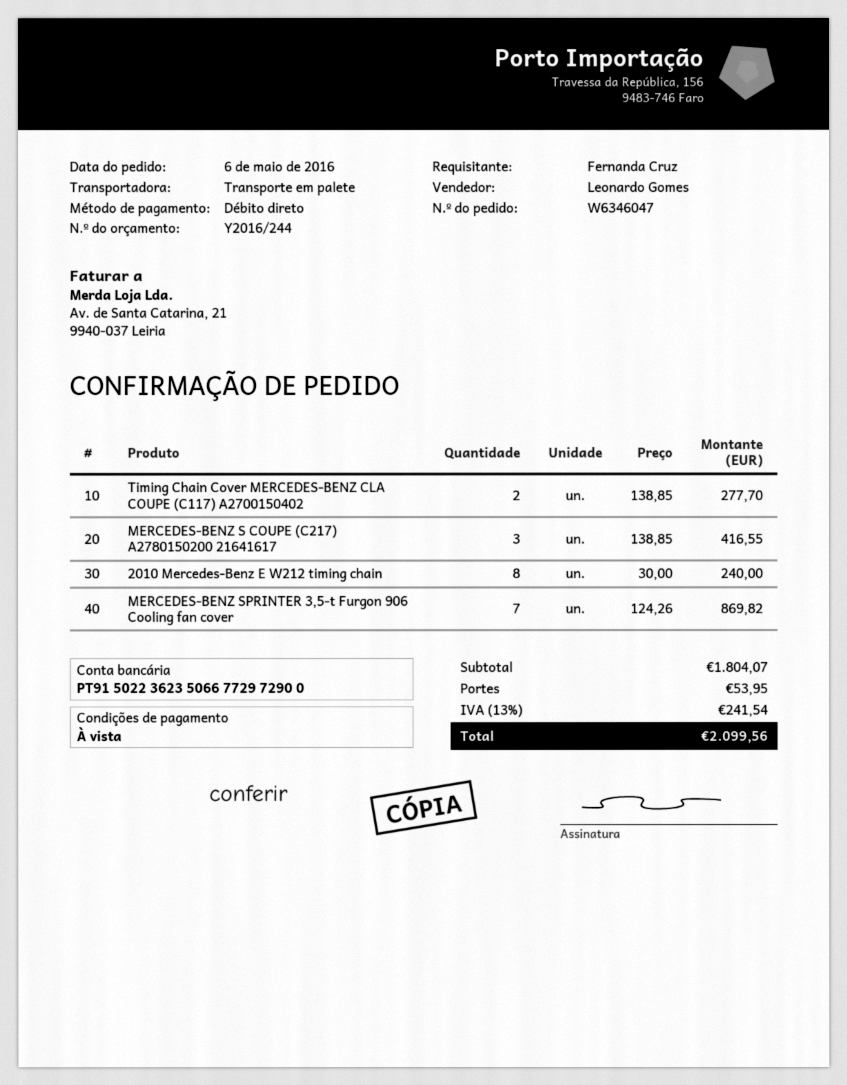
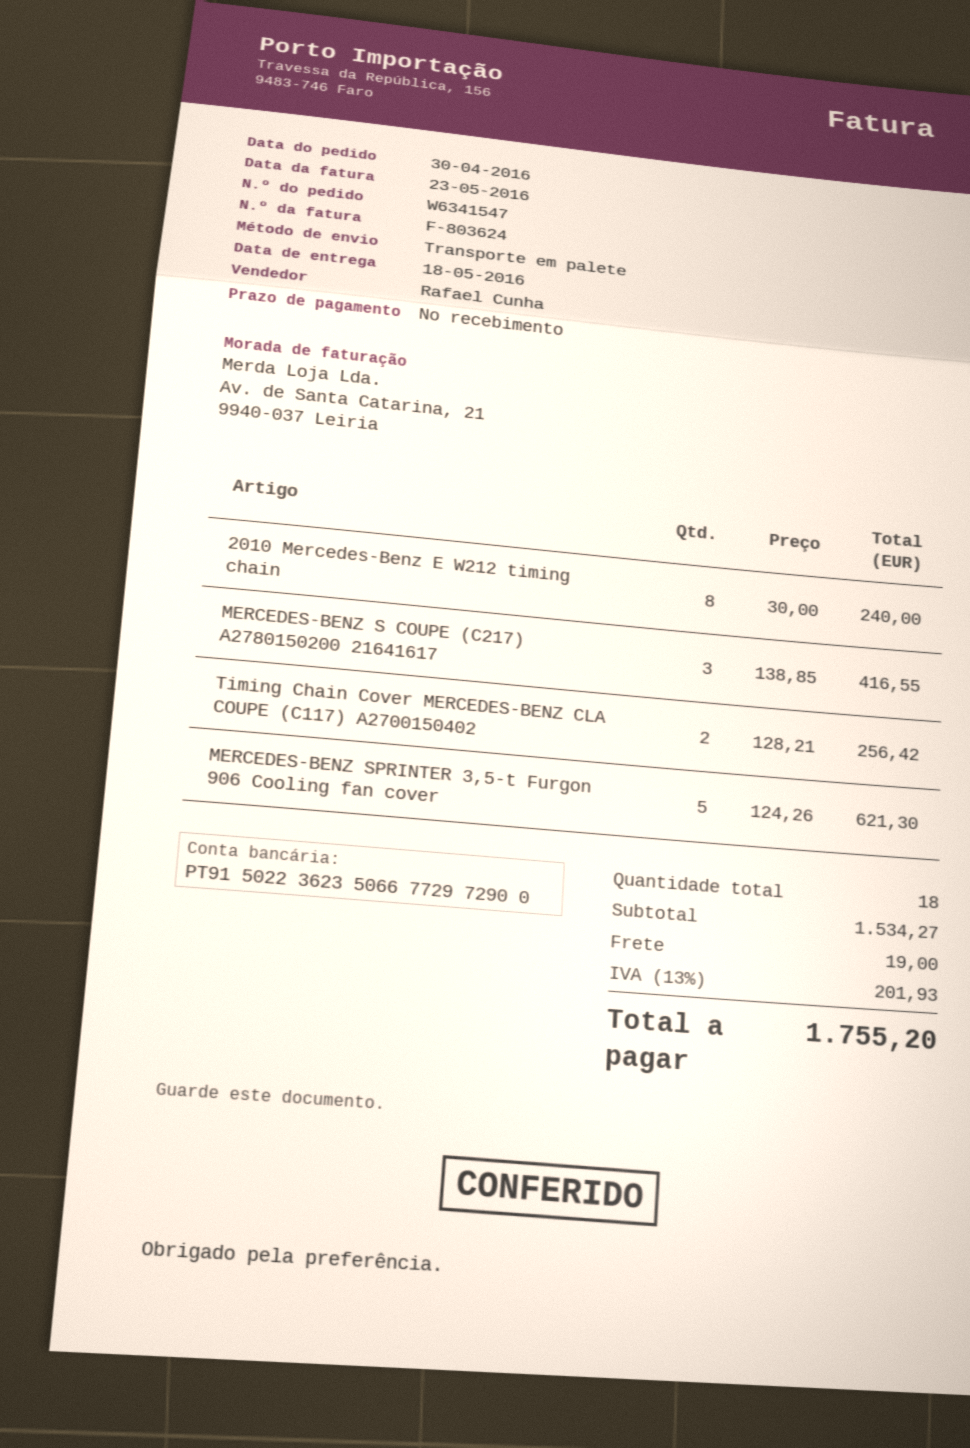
order number: W6346047 -> W6341547
order date: 2016-05-06 -> 2016-04-30
sales rep: Leonardo Gomes -> Rafael Cunha
Timing Chain Cover MERCEDES-BENZ CLA COUPE (C117) A2700150402: 2 x 138.85 = 277.70 -> 2 x 128.21 = 256.42
MERCEDES-BENZ SPRINTER 3,5-t Furgon 906 Cooling fan cover: 7 x 124.26 = 869.82 -> 5 x 124.26 = 621.30
subtotal: 1804.07 -> 1534.27
shipping: 53.95 -> 19.00
tax: 13% = 241.54 -> 13% = 201.93
total: 2099.56 -> 1755.20

